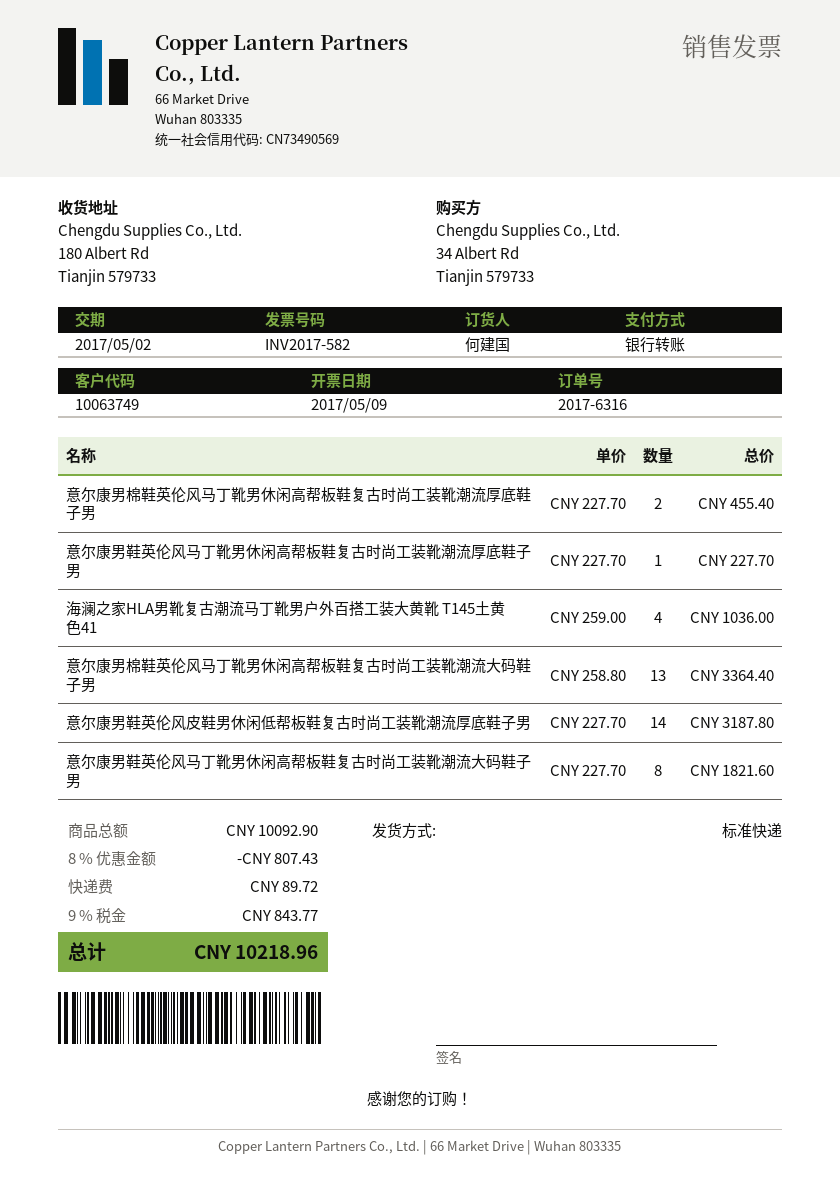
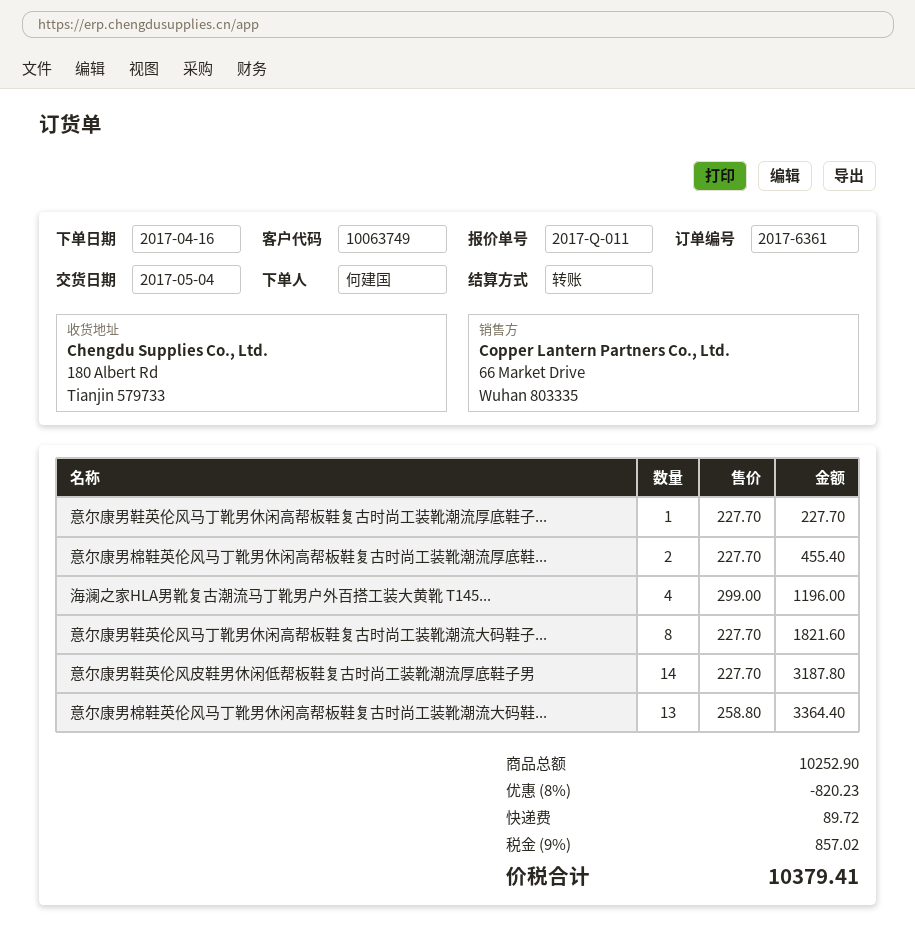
order number: 2017-6316 -> 2017-6361
delivery date: 2017-05-02 -> 2017-05-04
海澜之家HLA男靴复古潮流马丁靴男户外百搭工装大黄靴 T145土黄色41: 4 x 259.00 = 1036.00 -> 4 x 299.00 = 1196.00
subtotal: 10092.90 -> 10252.90
discount: 8% = 807.43 -> 8% = 820.23
tax: 9% = 843.77 -> 9% = 857.02
total: 10218.96 -> 10379.41

